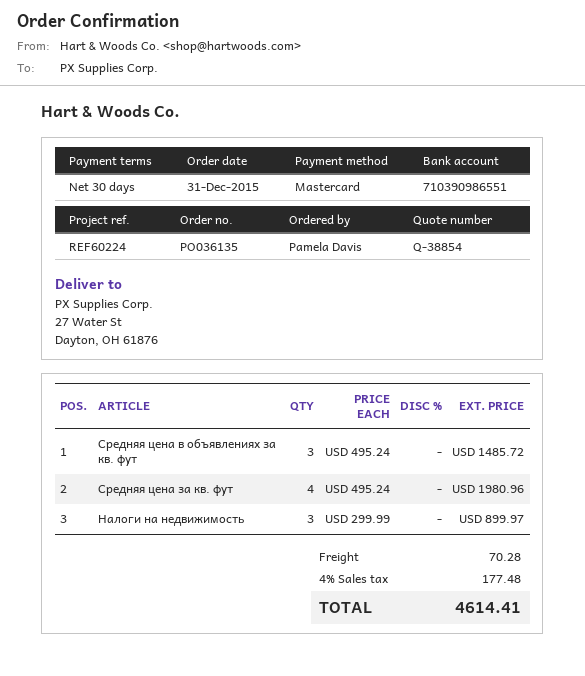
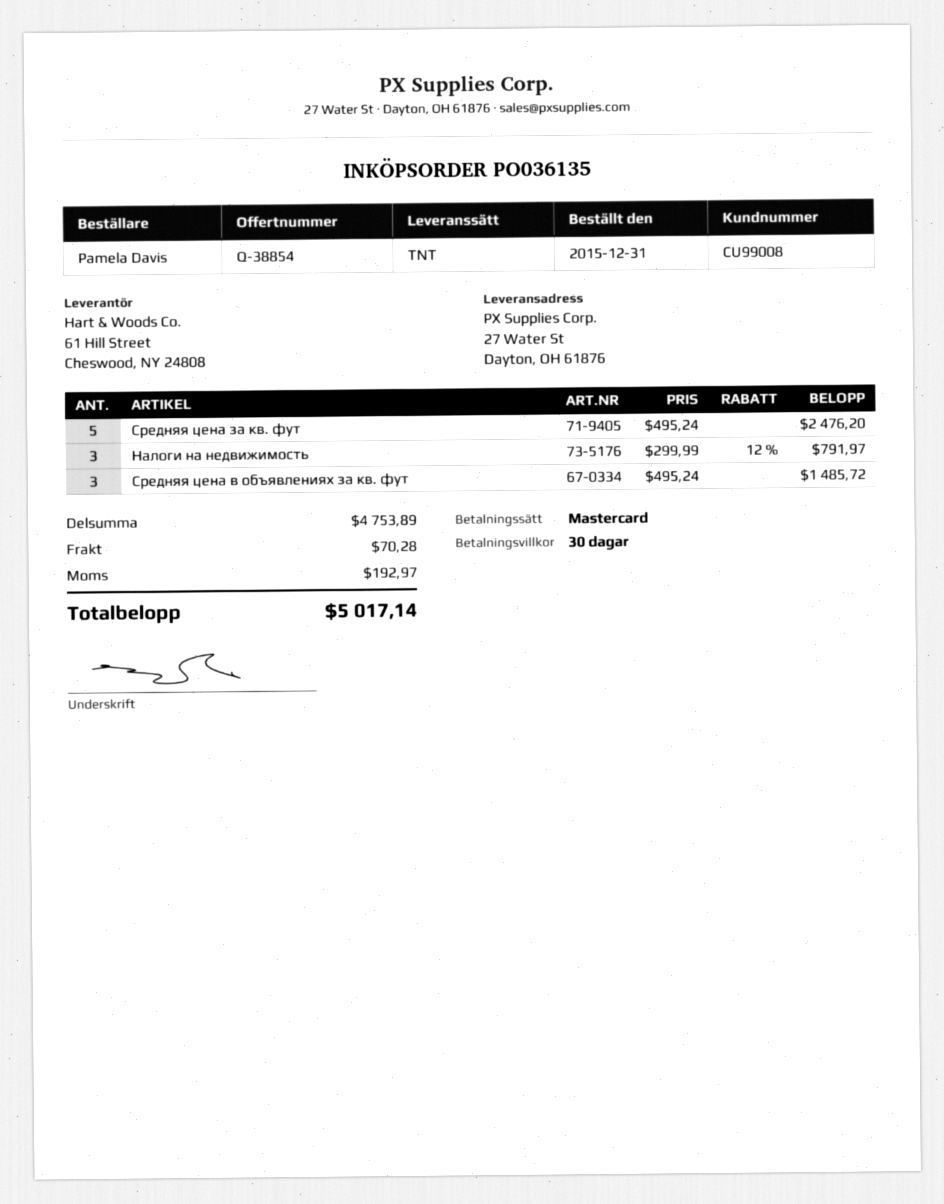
Средняя цена за кв. фут: 4 x 495.24 = 1980.96 -> 5 x 495.24 = 2476.20
Налоги на недвижимость: 3 x 299.99 = 899.97 -> 3 x 299.99 - 12% = 791.97
tax: 177.48 -> 192.97
total: 4614.41 -> 5017.14

